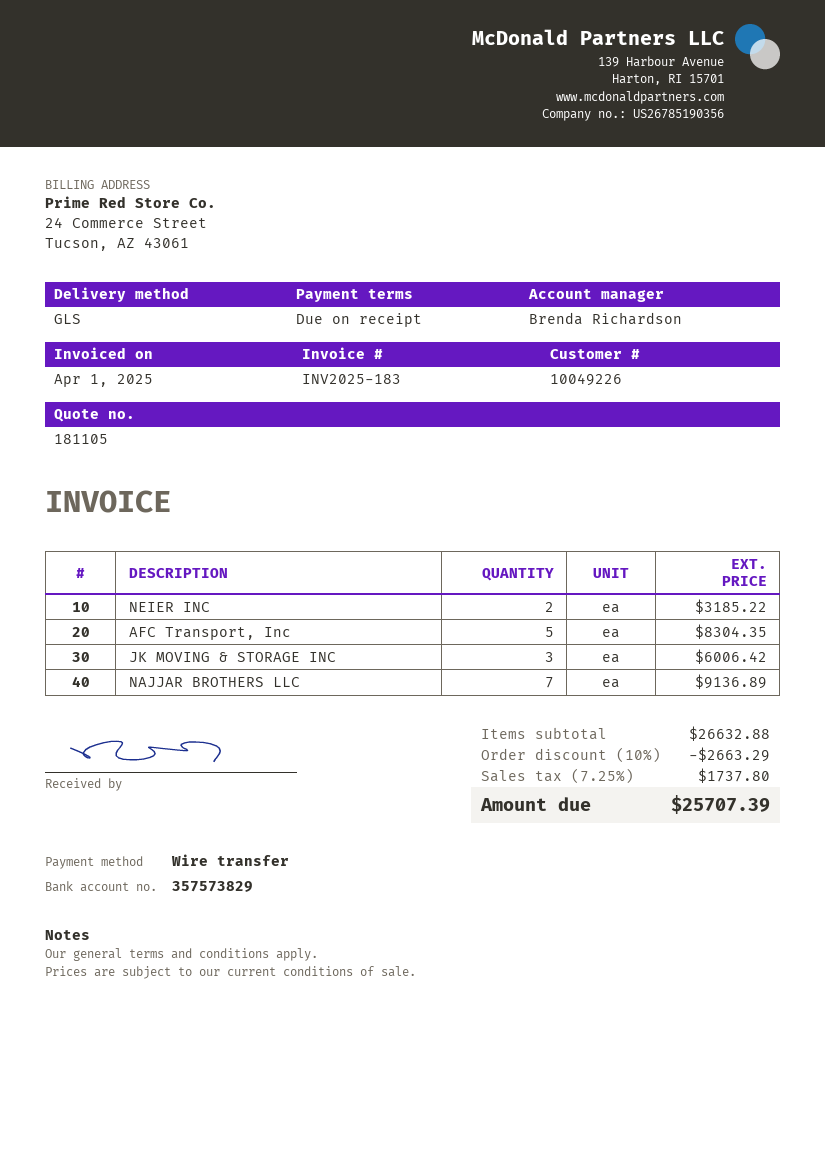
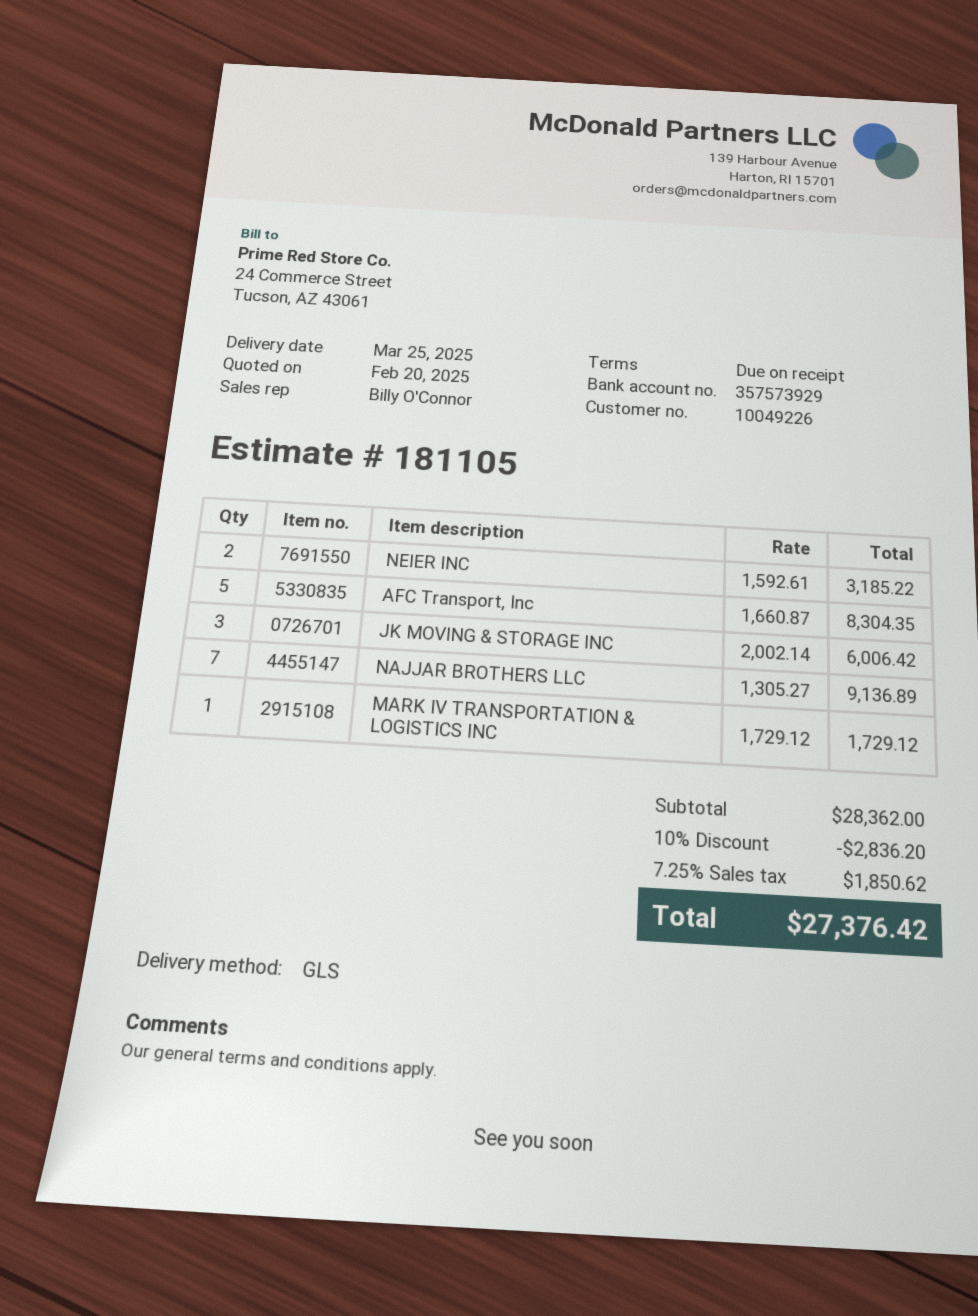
sales rep: Brenda Richardson -> Billy O'Connor
bank account: 357573829 -> 357573929
MARK IV TRANSPORTATION & LOGISTICS INC: none -> 1 for 1729.12
subtotal: 26632.88 -> 28362.00
discount: 10% = 2663.29 -> 10% = 2836.20
tax: 7.25% = 1737.80 -> 7.25% = 1850.62
total: 25707.39 -> 27376.42

